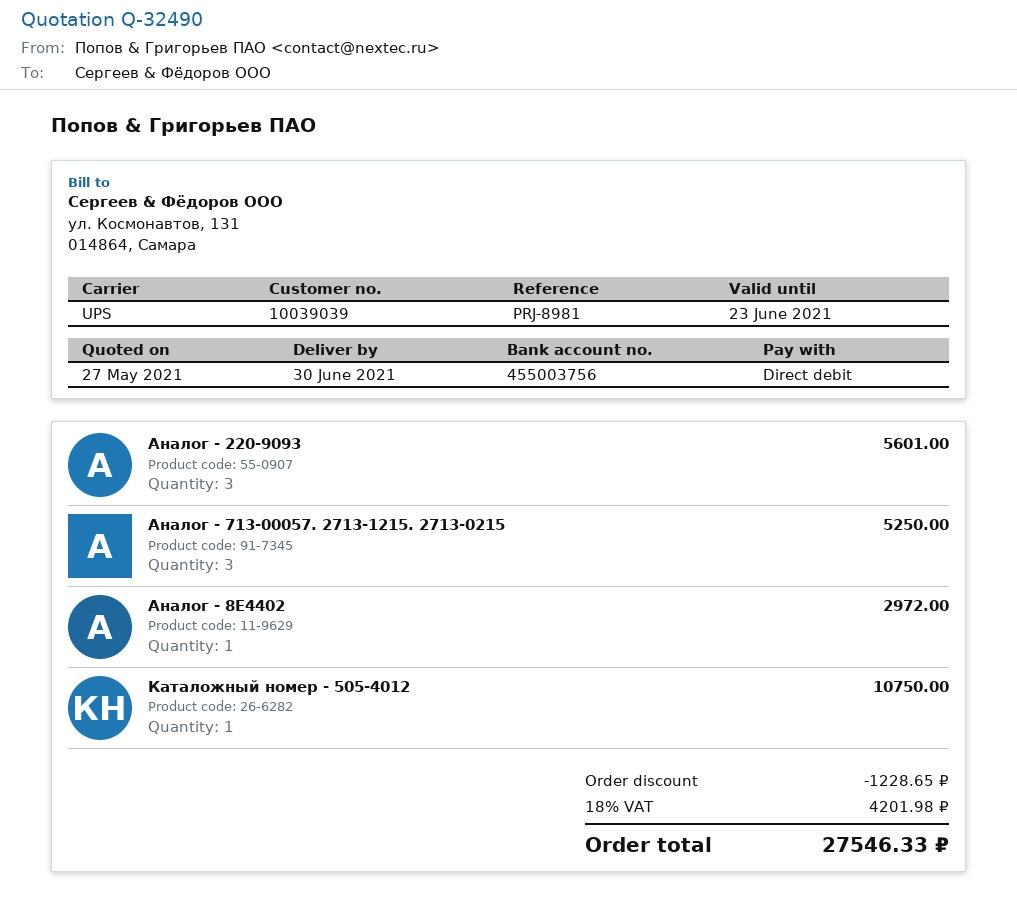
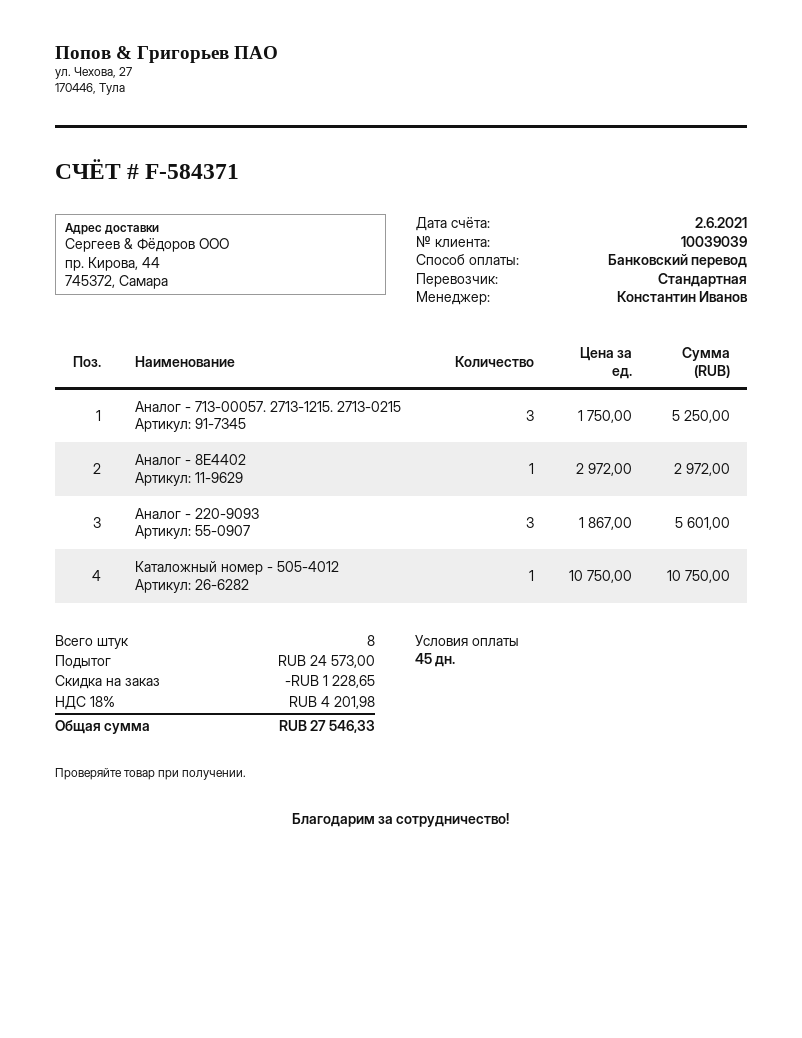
payment method: direct debit -> bank transfer
shipping method: UPS -> standard

